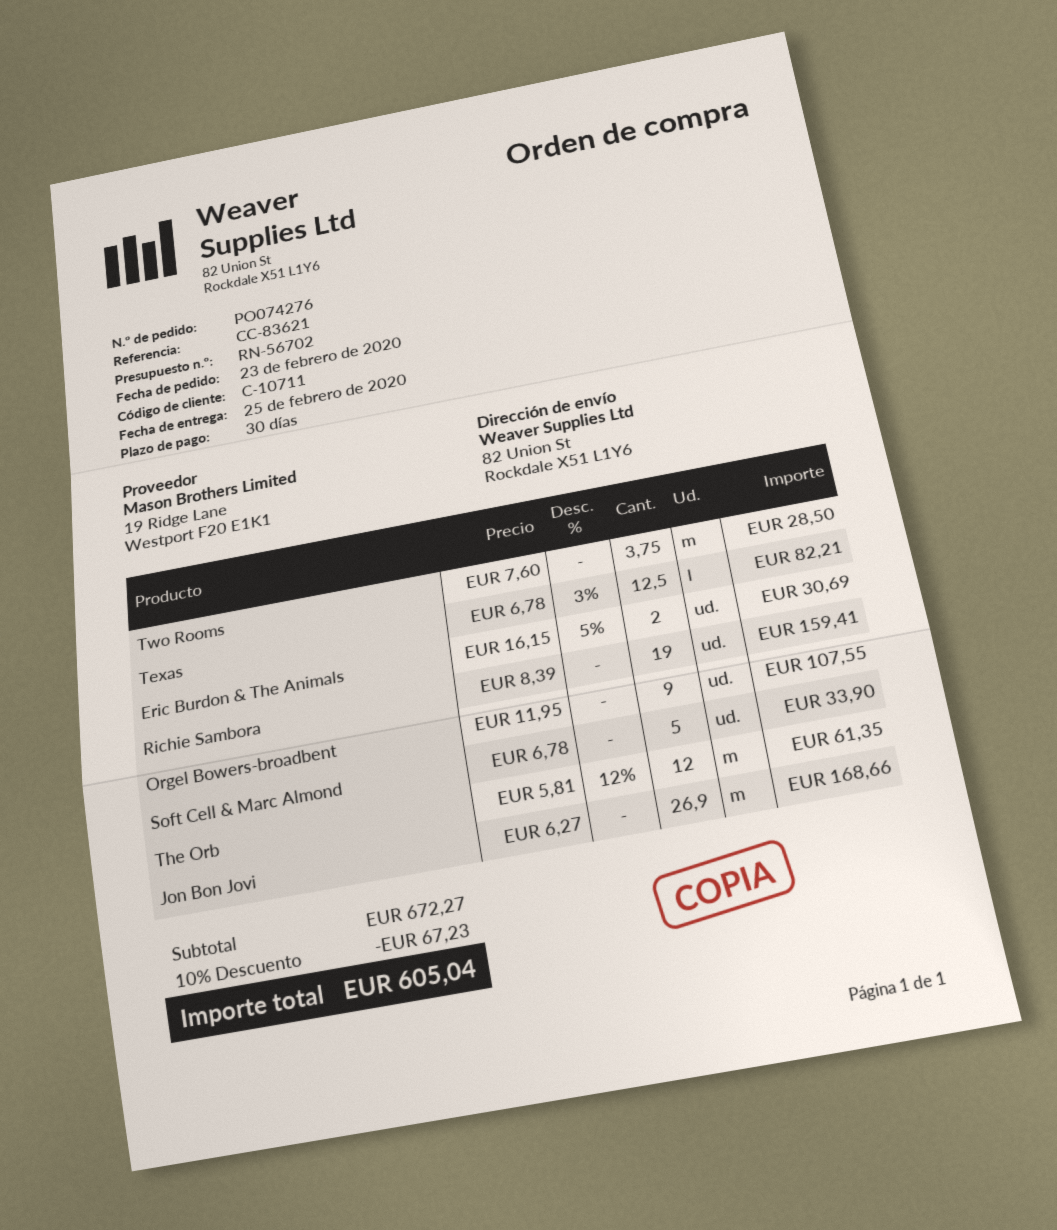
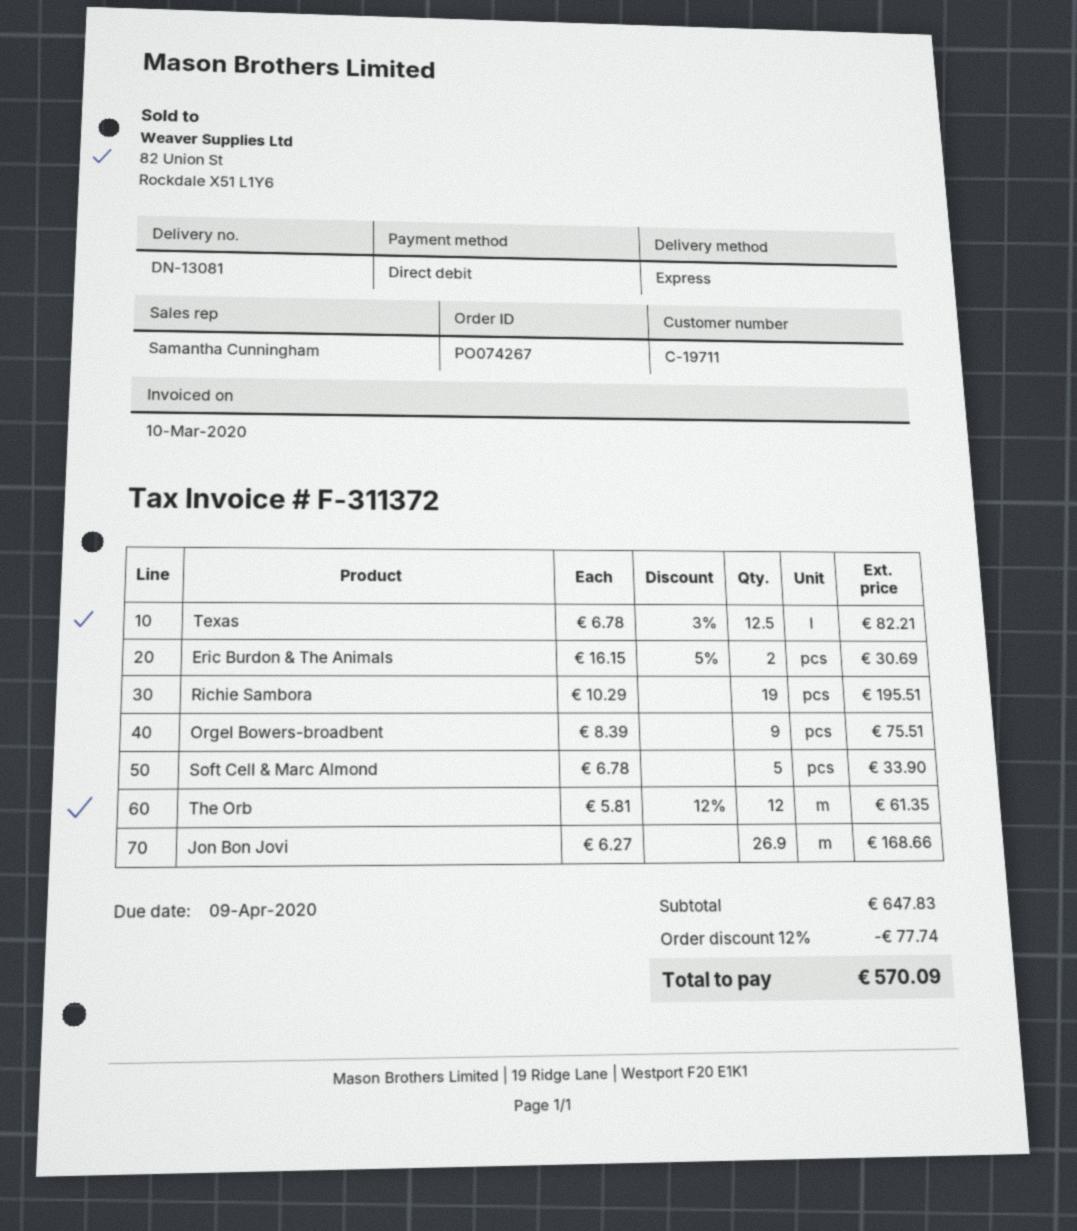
order number: PO074276 -> PO074267
customer number: C-10711 -> C-19711
Two Rooms: 3.75 x 7.60 = 28.50 -> none
Richie Sambora: 19 x 8.39 = 159.41 -> 19 x 10.29 = 195.51
Orgel Bowers-broadbent: 9 x 11.95 = 107.55 -> 9 x 8.39 = 75.51
subtotal: 672.27 -> 647.83
discount: 10% = 67.23 -> 12% = 77.74
total: 605.04 -> 570.09

